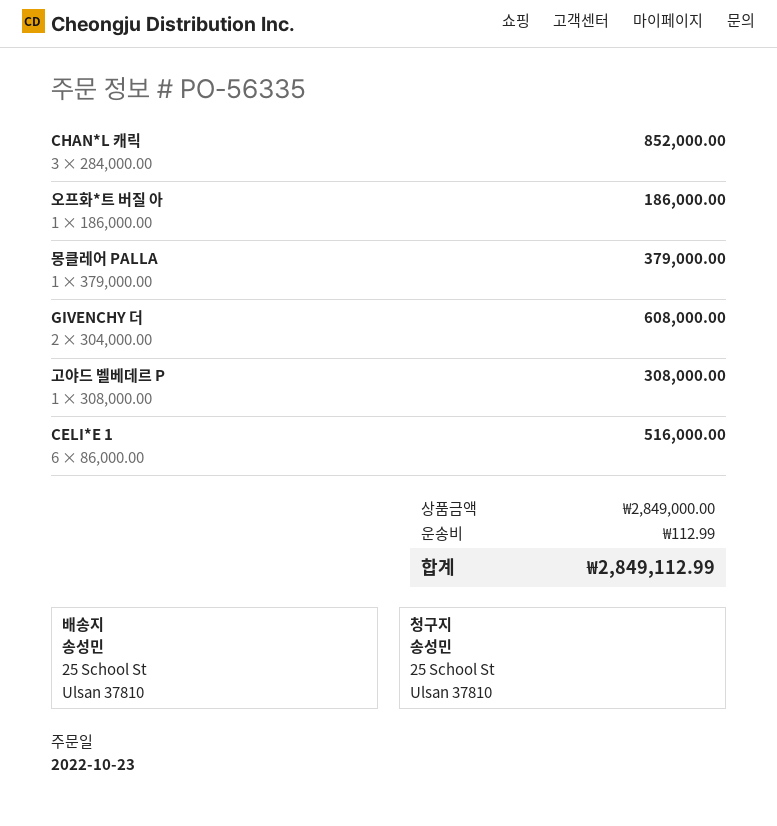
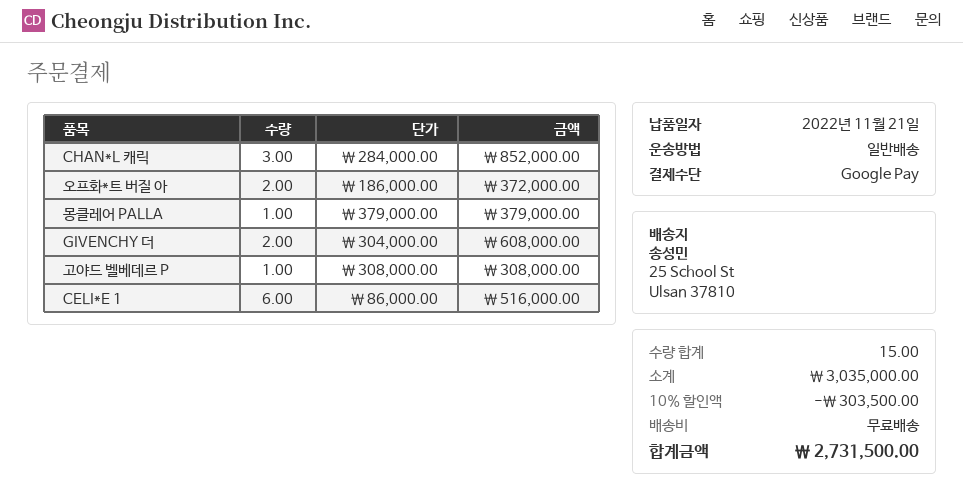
오프화*트 버질 아: 1 x 186000.00 = 186000.00 -> 2 x 186000.00 = 372000.00
subtotal: 2849000.00 -> 3035000.00
discount: none -> 10% = 303500.00
shipping: 112.99 -> 0.00
total: 2849112.99 -> 2731500.00

